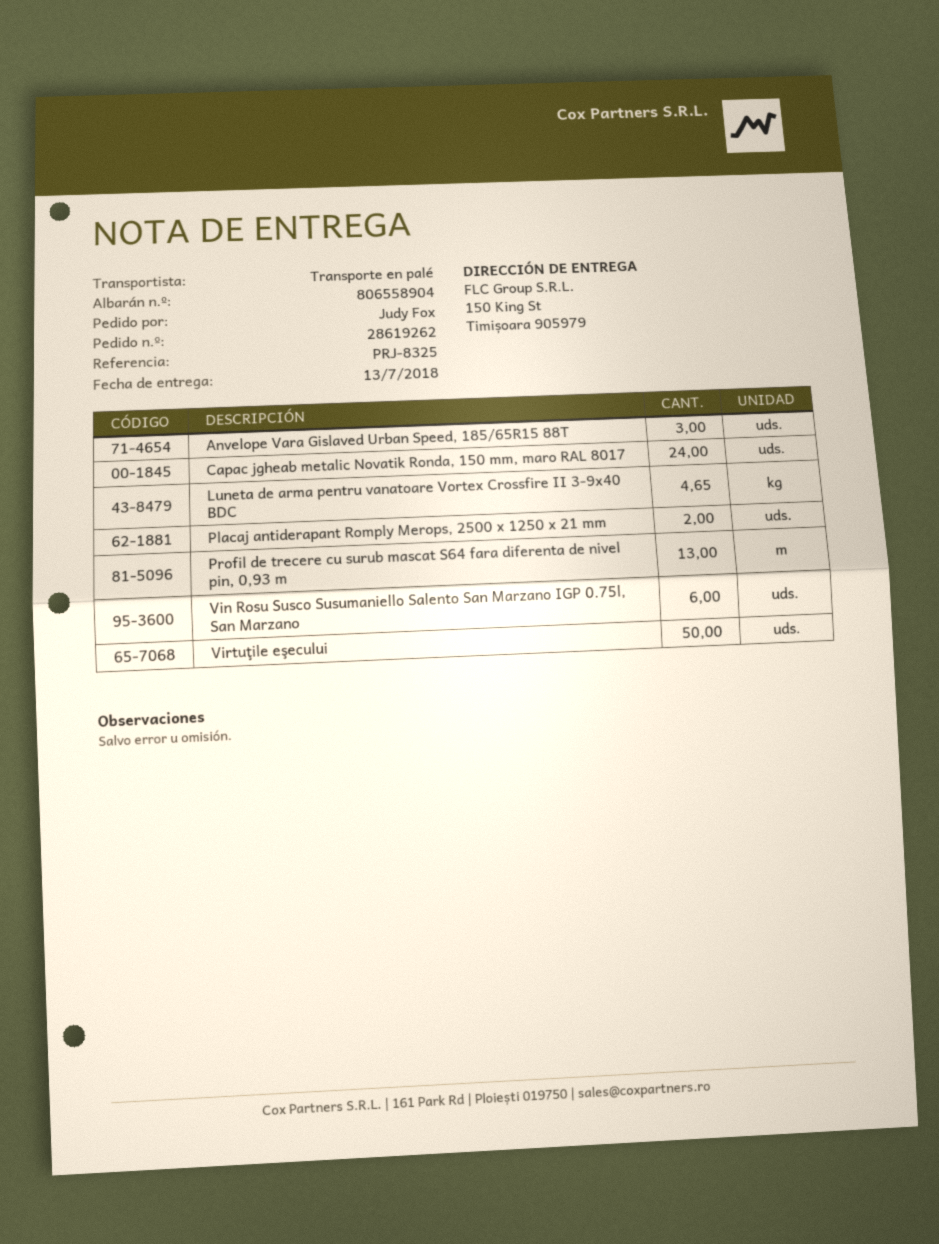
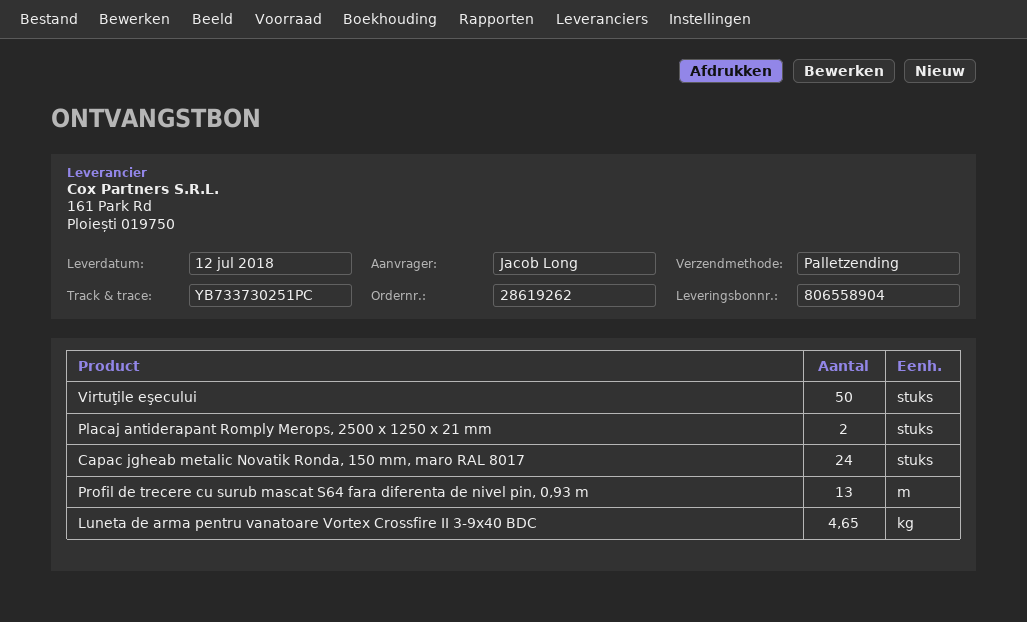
delivery date: 2018-07-13 -> 2018-07-12
ordered by: Judy Fox -> Jacob Long
Anvelope Vara Gislaved Urban Speed, 185/65R15 88T: 3 -> none
Vin Rosu Susco Susumaniello Salento San Marzano IGP 0.75l, San Marzano: 6 -> none

